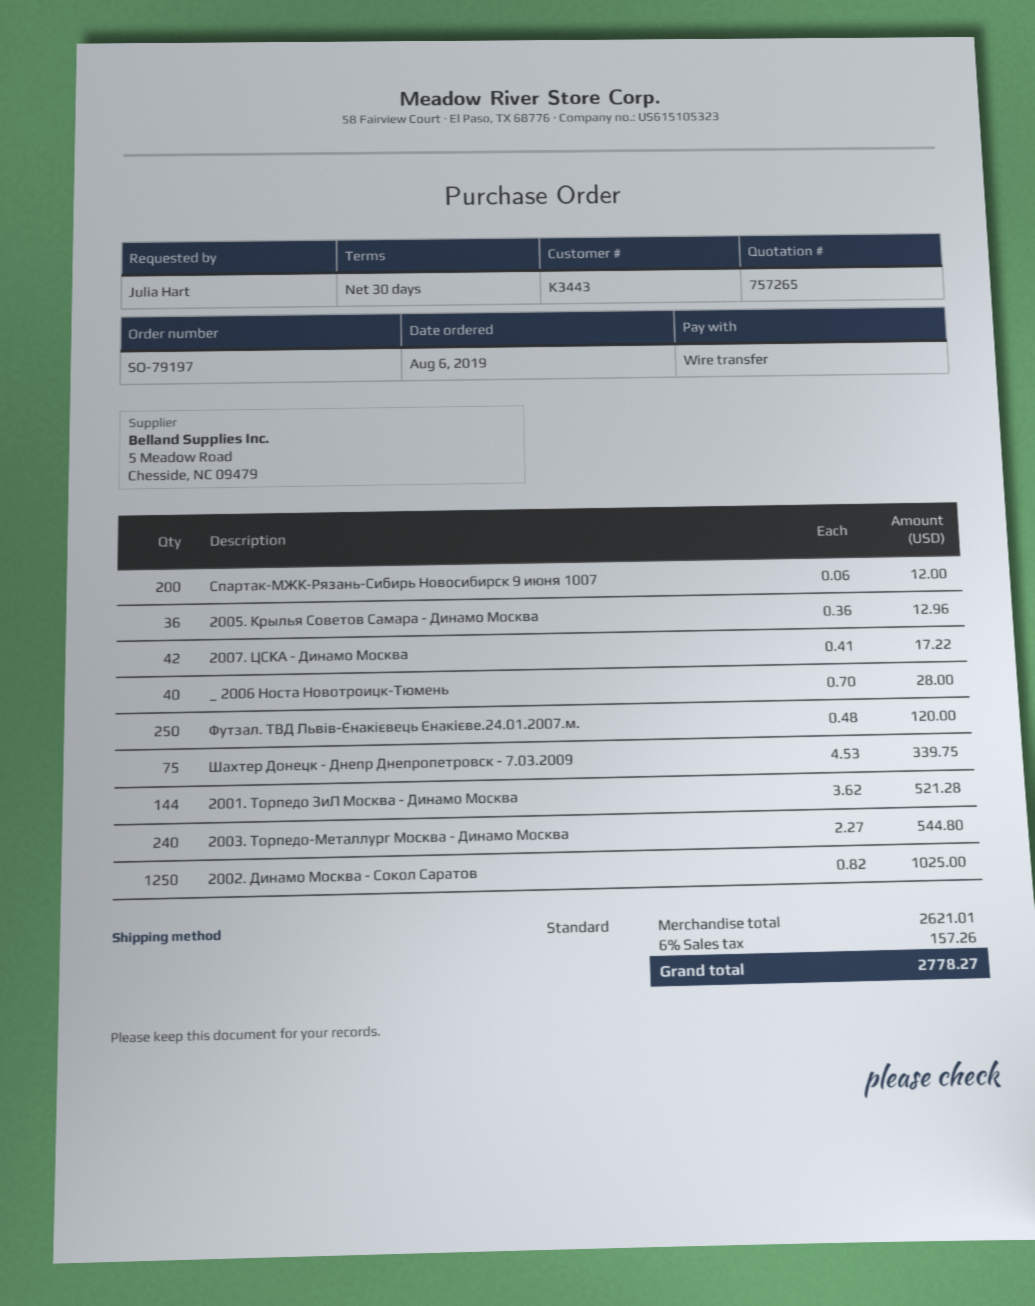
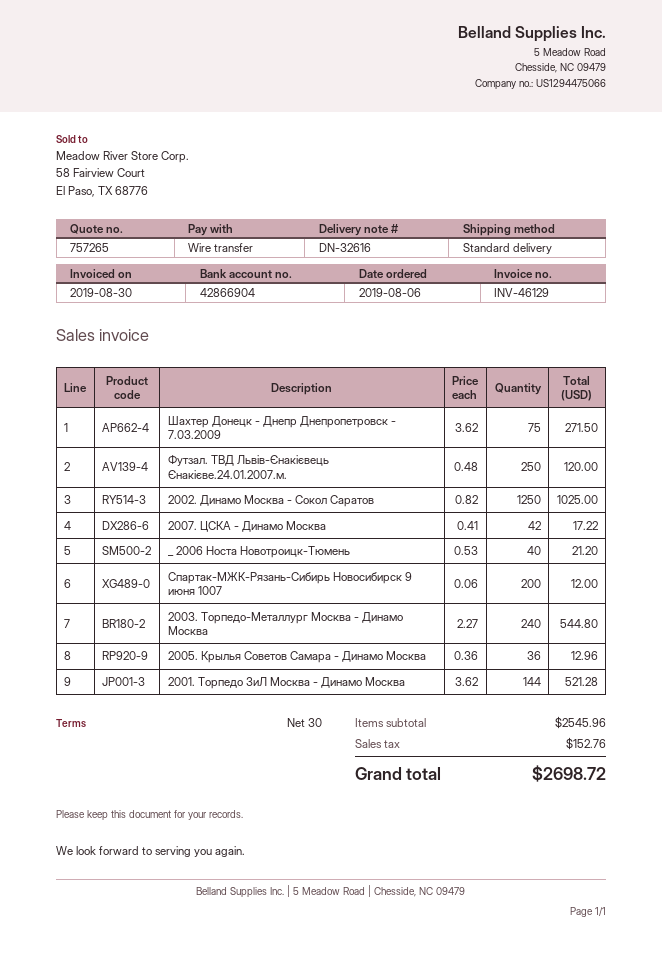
_ 2006 Носта Новотроицк-Тюмень: 40 x 0.70 = 28.00 -> 40 x 0.53 = 21.20
Шахтер Донецк - Днепр Днепропетровск - 7.03.2009: 75 x 4.53 = 339.75 -> 75 x 3.62 = 271.50
subtotal: 2621.01 -> 2545.96
tax: 157.26 -> 152.76
total: 2778.27 -> 2698.72

